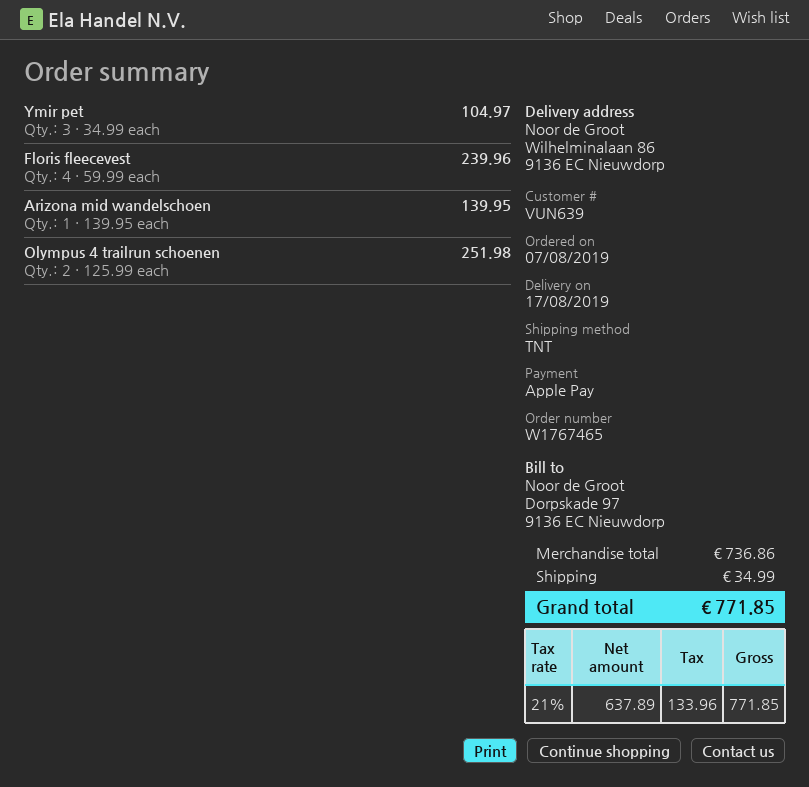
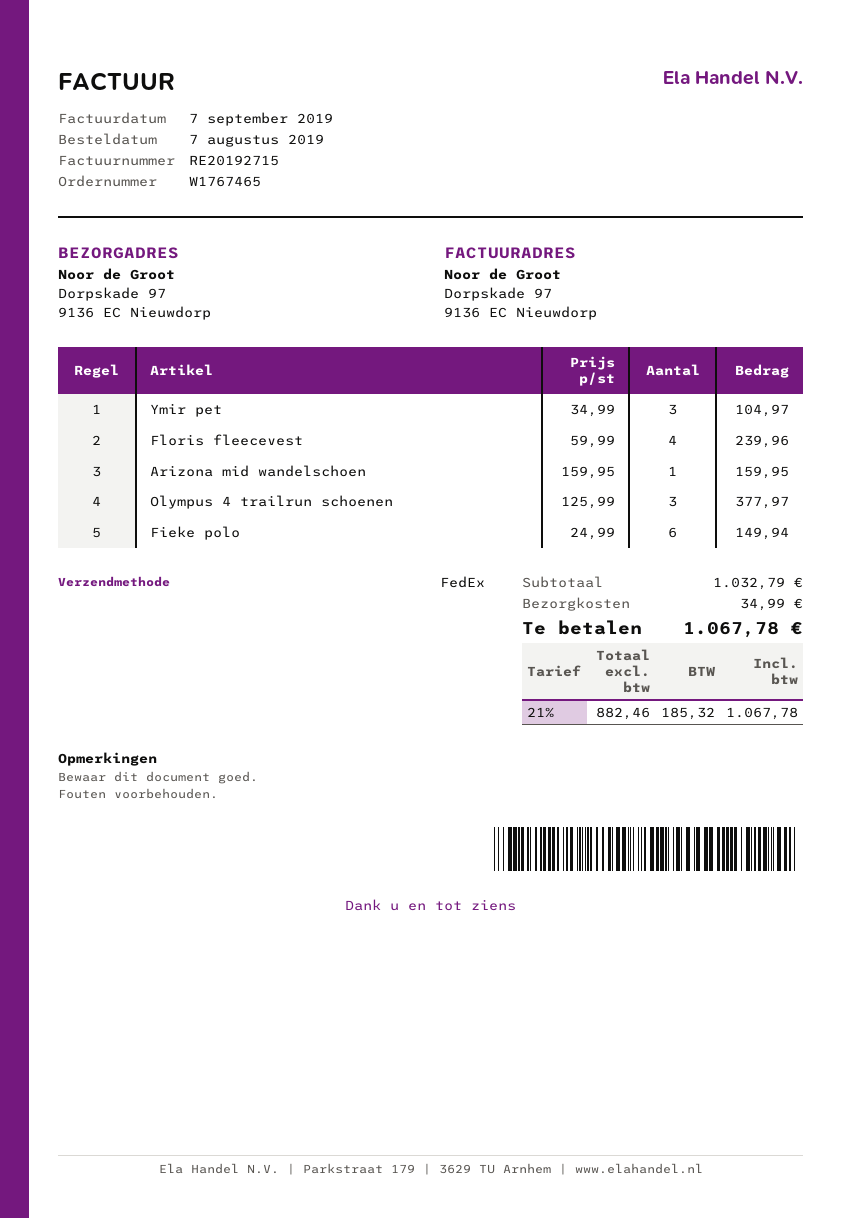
shipping method: TNT -> FedEx
ship to: Wilhelminalaan 86, 9136 EC Nieuwdorp -> Dorpskade 97, 9136 EC Nieuwdorp
Arizona mid wandelschoen: 1 x 139.95 = 139.95 -> 1 x 159.95 = 159.95
Olympus 4 trailrun schoenen: 2 x 125.99 = 251.98 -> 3 x 125.99 = 377.97
Fieke polo: none -> 6 x 24.99 = 149.94
subtotal: 736.86 -> 1032.79
net: 637.89 -> 882.46
tax: 21% = 133.96 -> 21% = 185.32
total: 771.85 -> 1067.78

